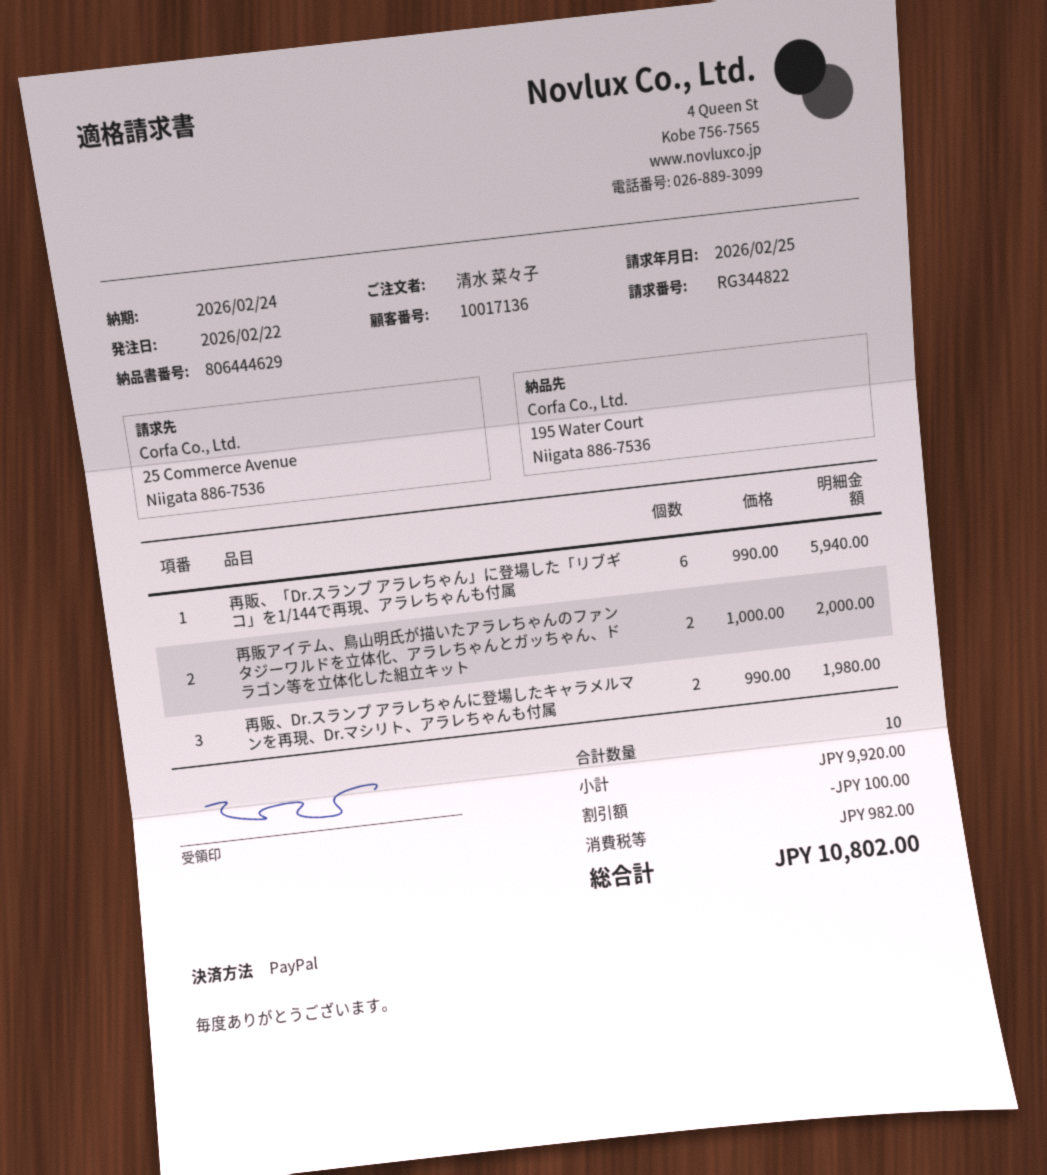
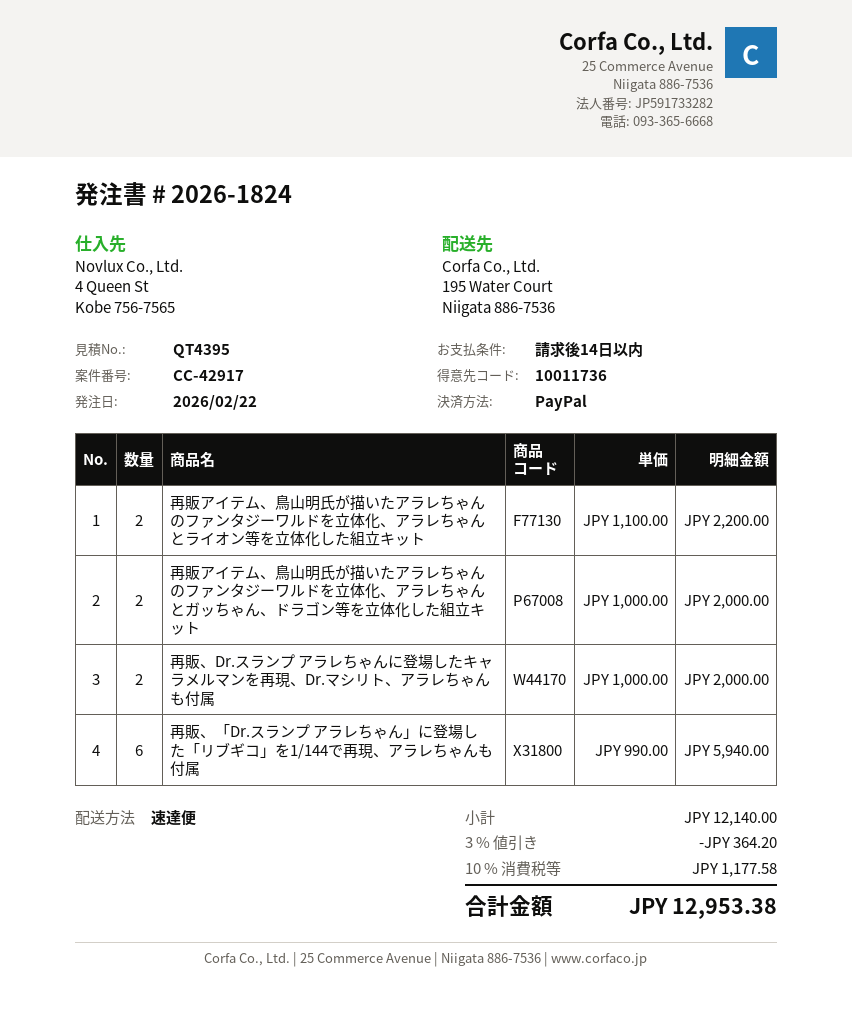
customer number: 10017136 -> 10011736
再販、Dr.スランプ アラレちゃんに登場したキャラメルマンを再現、Dr.マシリト、アラレちゃんも付属: 2 x 990.00 = 1980.00 -> 2 x 1000.00 = 2000.00
再販アイテム、鳥山明氏が描いたアラレちゃんのファンタジーワルドを立体化、アラレちゃんとライオン等を立体化した組立キット: none -> 2 x 1100.00 = 2200.00
subtotal: 9920.00 -> 12140.00
discount: 100.00 -> 364.20
tax: 982.00 -> 1177.58
total: 10802.00 -> 12953.38

